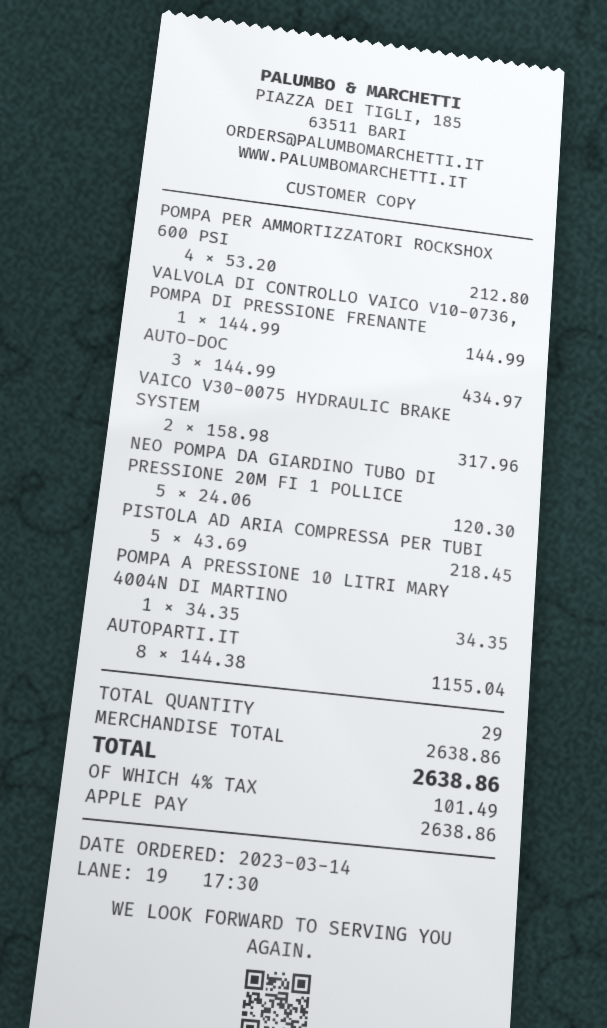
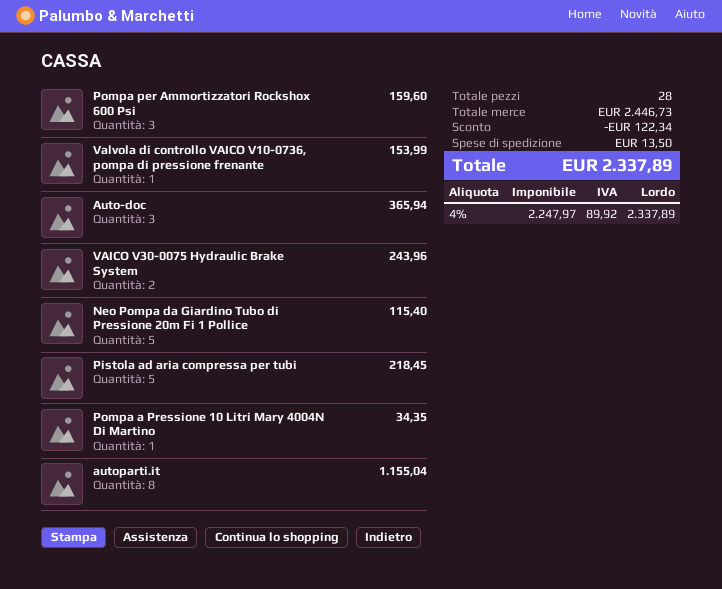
POMPA PER AMMORTIZZATORI ROCKSHOX 600 PSI: 4 for 212.80 -> 3 for 159.60
VALVOLA DI CONTROLLO VAICO V10-0736, POMPA DI PRESSIONE FRENANTE: 1 for 144.99 -> 1 for 153.99
AUTO-DOC: 3 for 434.97 -> 3 for 365.94
VAICO V30-0075 HYDRAULIC BRAKE SYSTEM: 2 for 317.96 -> 2 for 243.96
NEO POMPA DA GIARDINO TUBO DI PRESSIONE 20M FI 1 POLLICE: 5 for 120.30 -> 5 for 115.40
total quantity: 29 -> 28
subtotal: 2638.86 -> 2446.73
discount: none -> 122.34
shipping: none -> 13.50
tax: 4% = 101.49 -> 4% = 89.92
total: 2638.86 -> 2337.89

